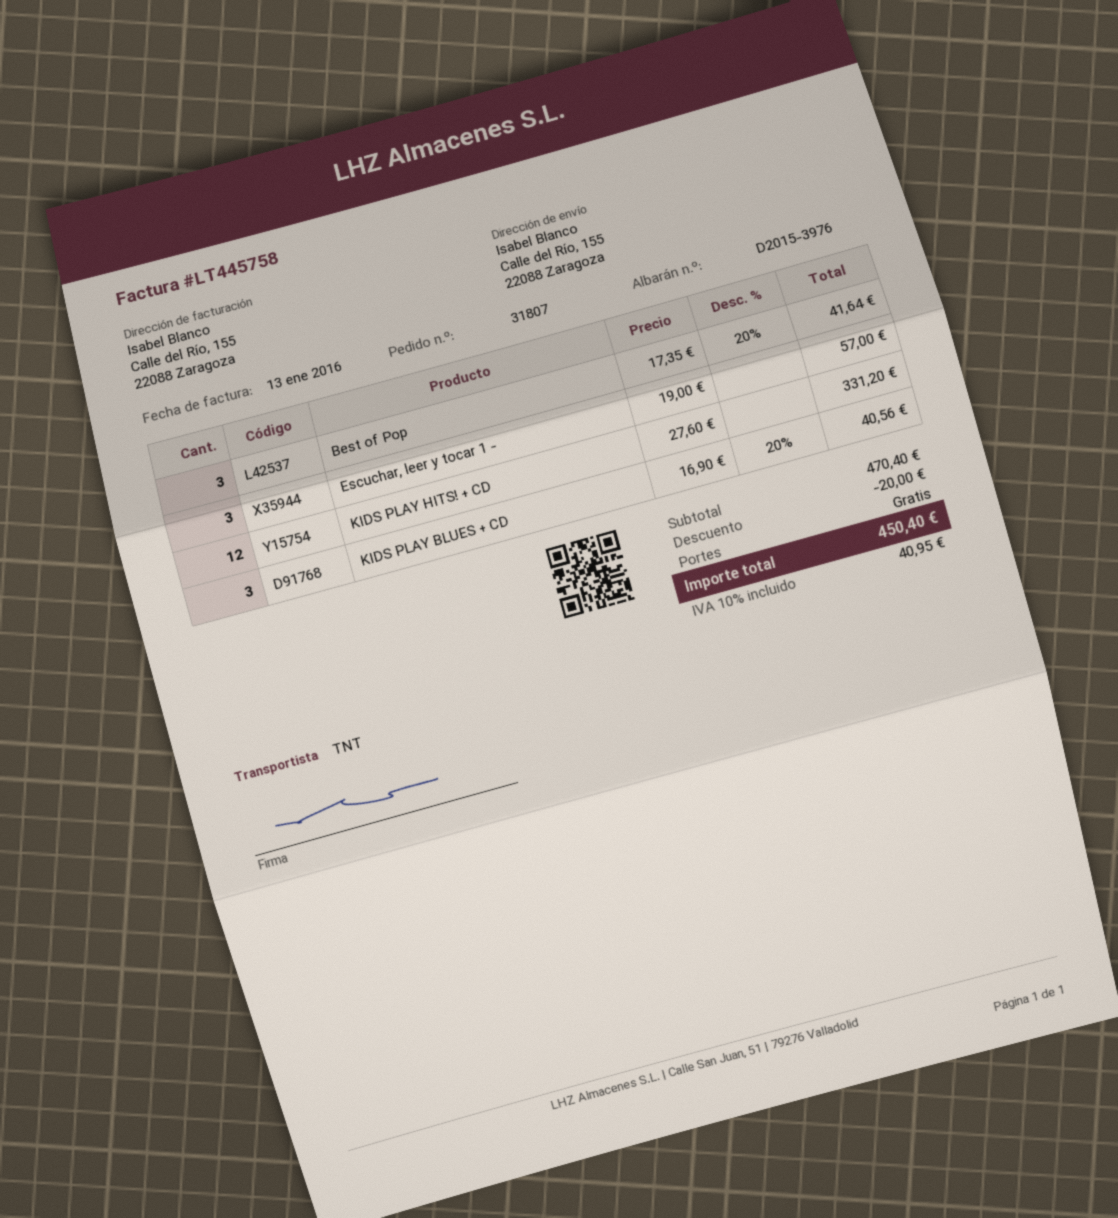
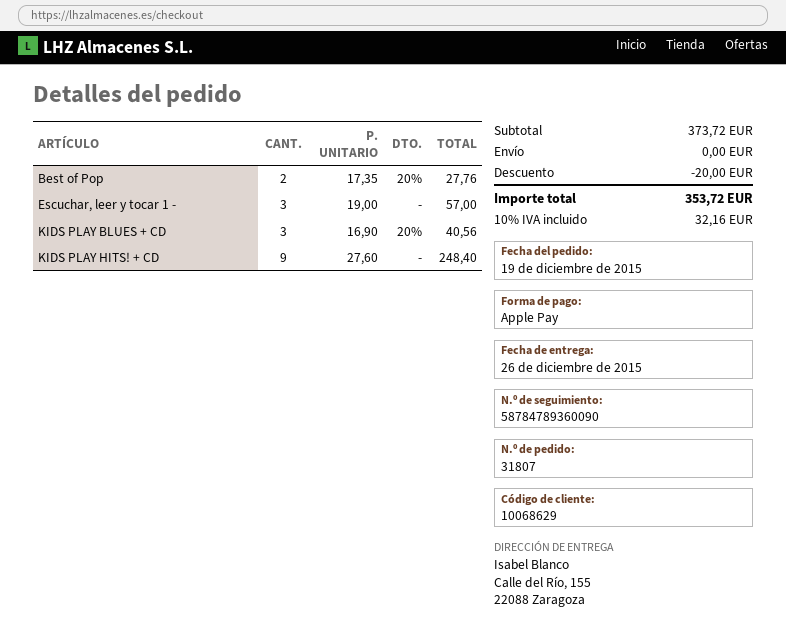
Best of Pop: 3 x 17.35 - 20% = 41.64 -> 2 x 17.35 - 20% = 27.76
KIDS PLAY HITS! + CD: 12 x 27.60 = 331.20 -> 9 x 27.60 = 248.40
subtotal: 470.40 -> 373.72
tax: 10% = 40.95 -> 10% = 32.16
total: 450.40 -> 353.72

